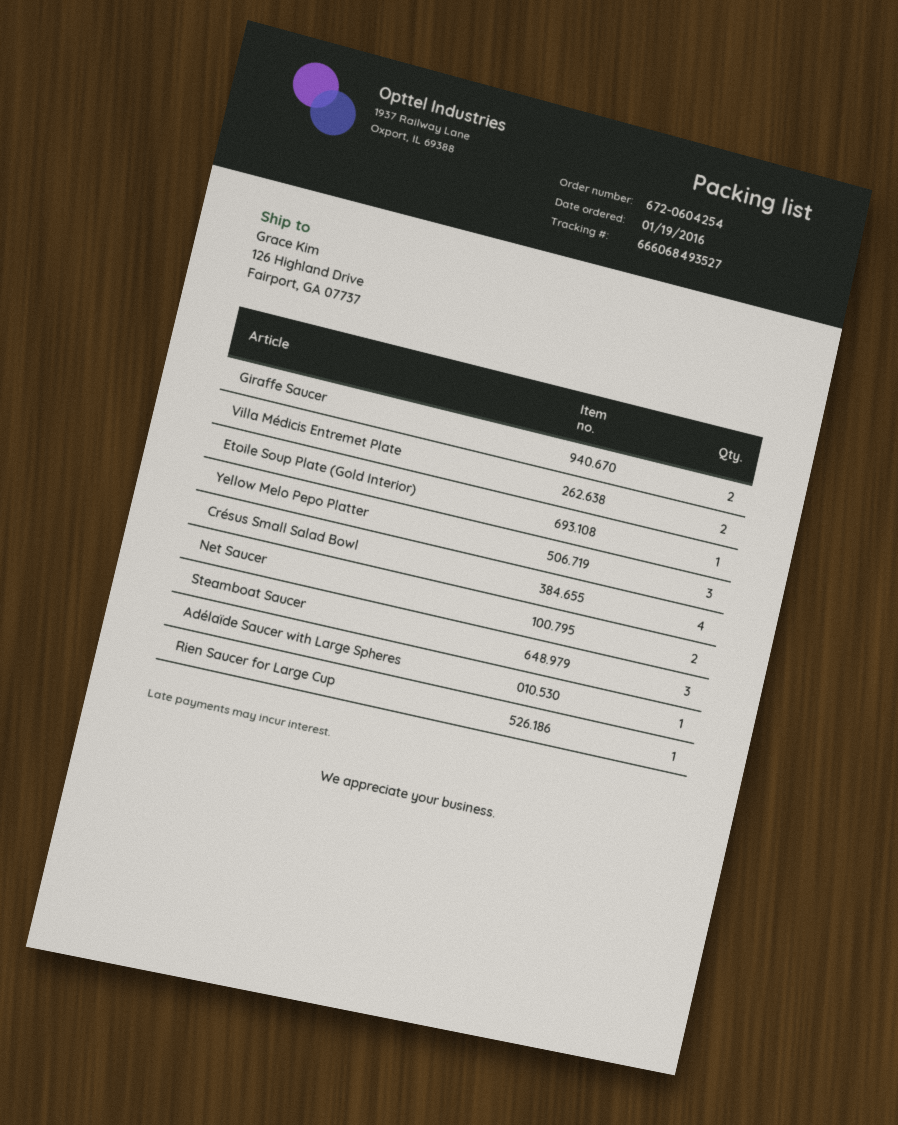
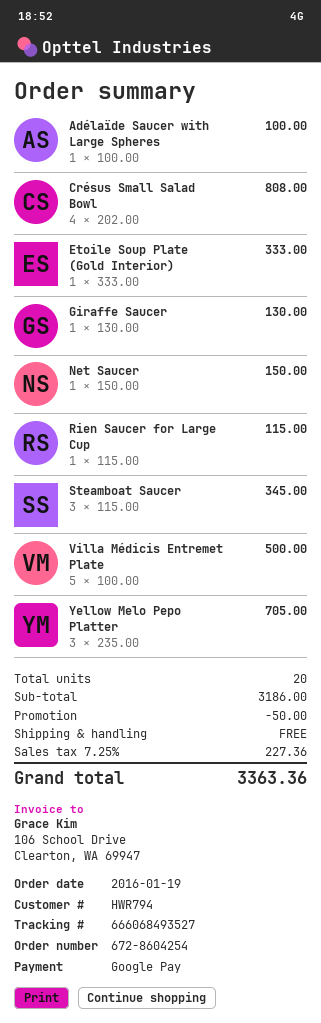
order number: 672-0604254 -> 672-8604254
Giraffe Saucer: 2 -> 1
Villa Médicis Entremet Plate: 2 -> 5
Net Saucer: 2 -> 1

